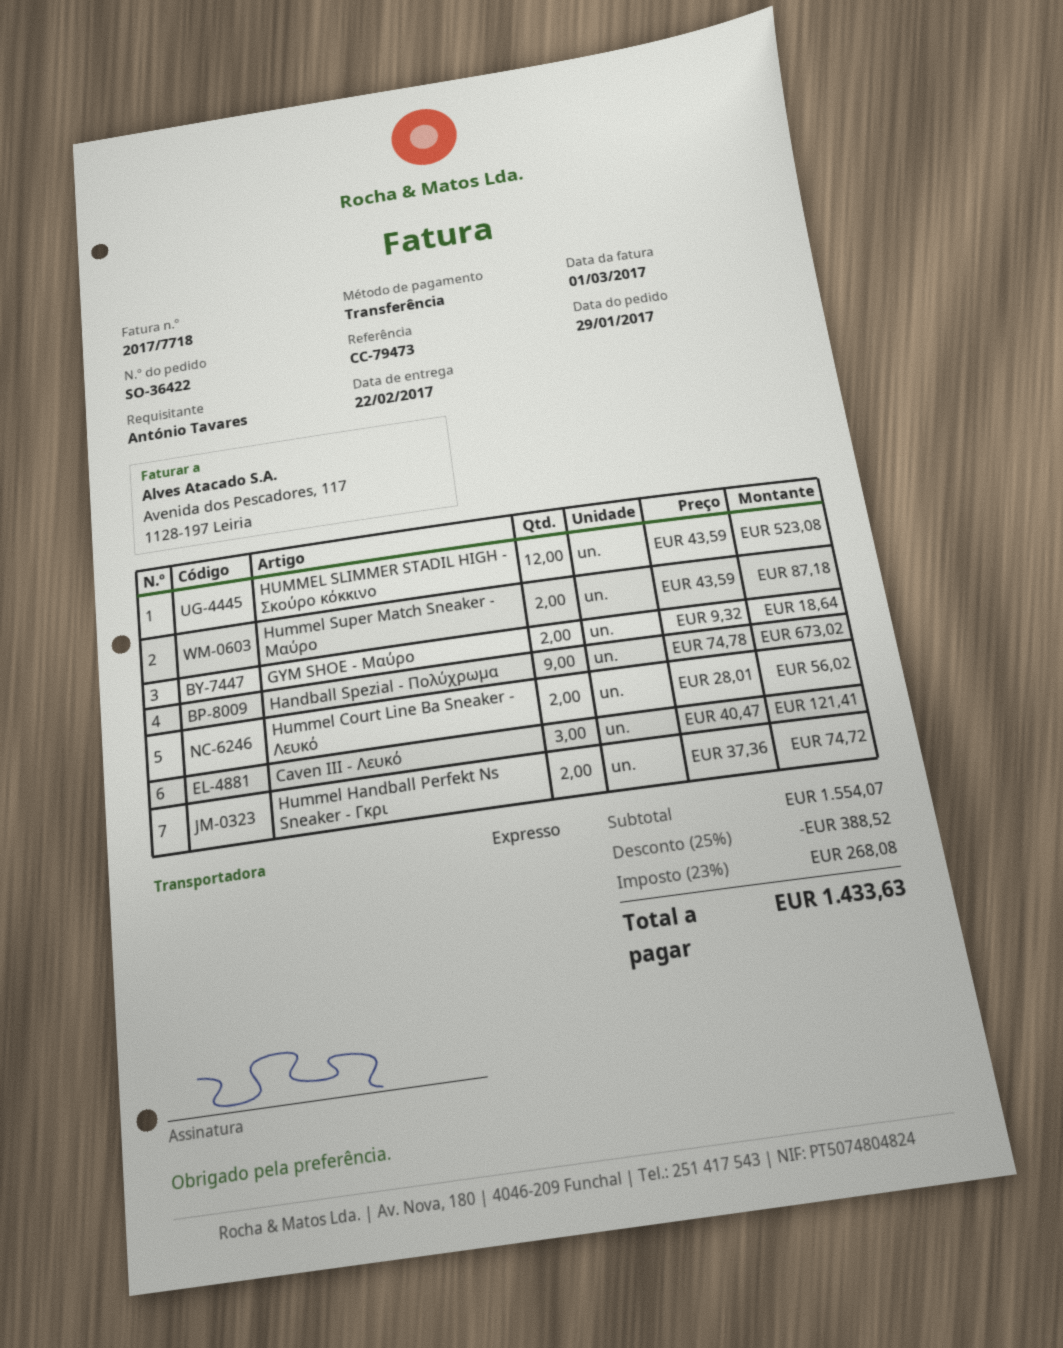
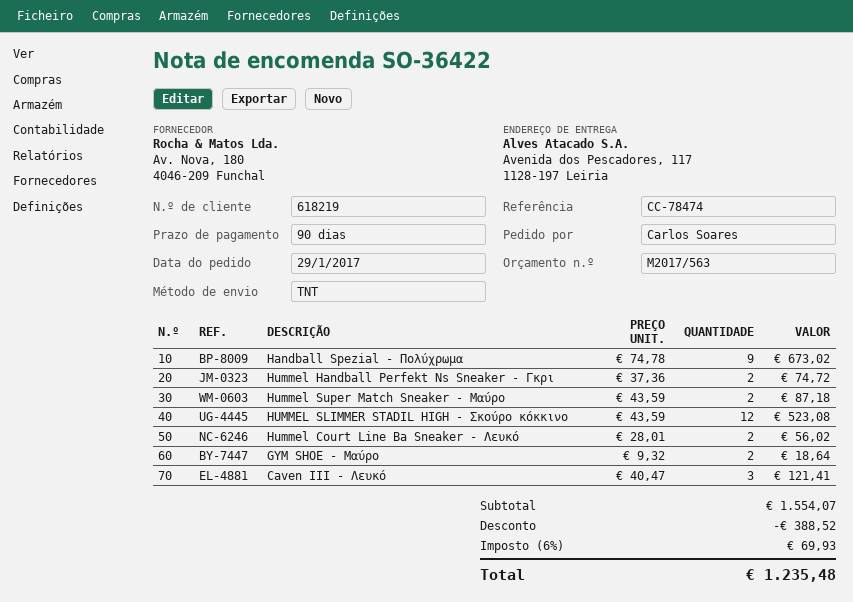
reference: CC-79473 -> CC-78474
ordered by: António Tavares -> Carlos Soares
shipping method: express -> TNT
tax: 23% = 268.08 -> 6% = 69.93
total: 1433.63 -> 1235.48

